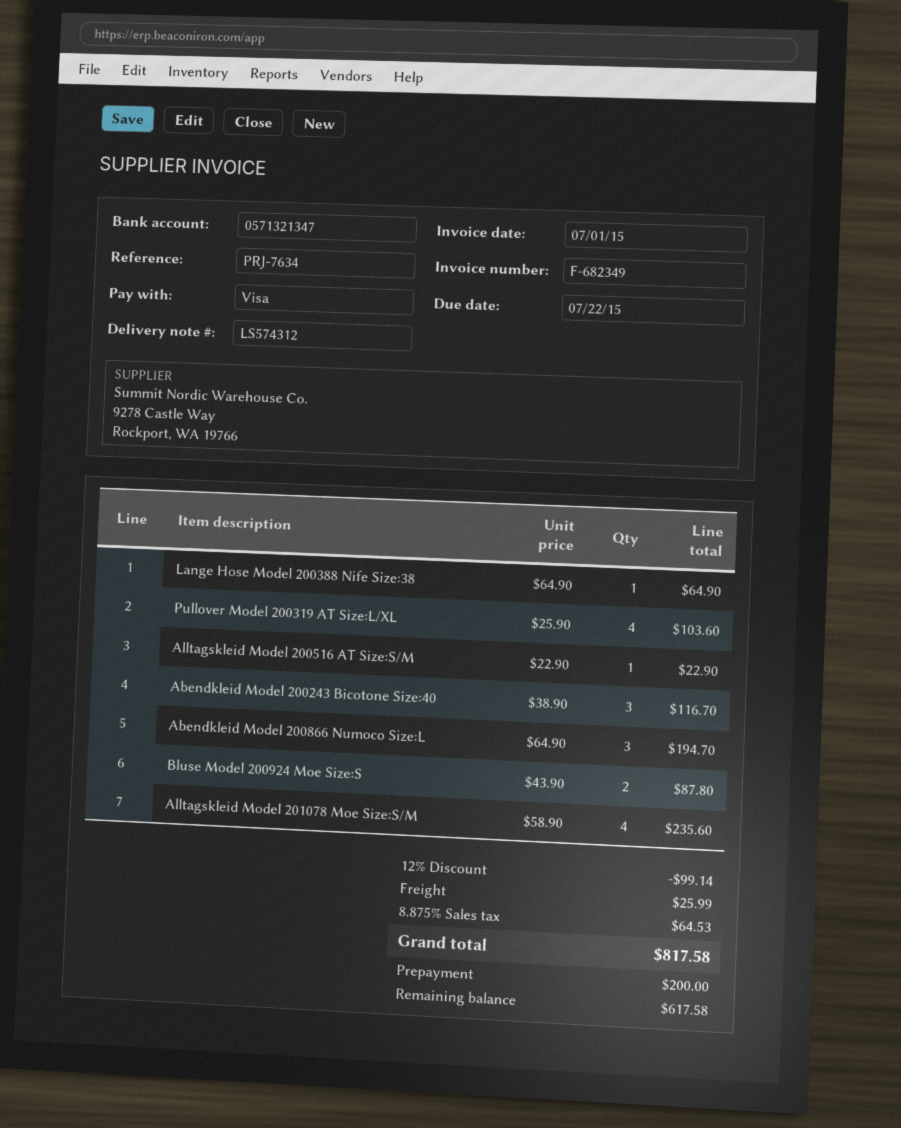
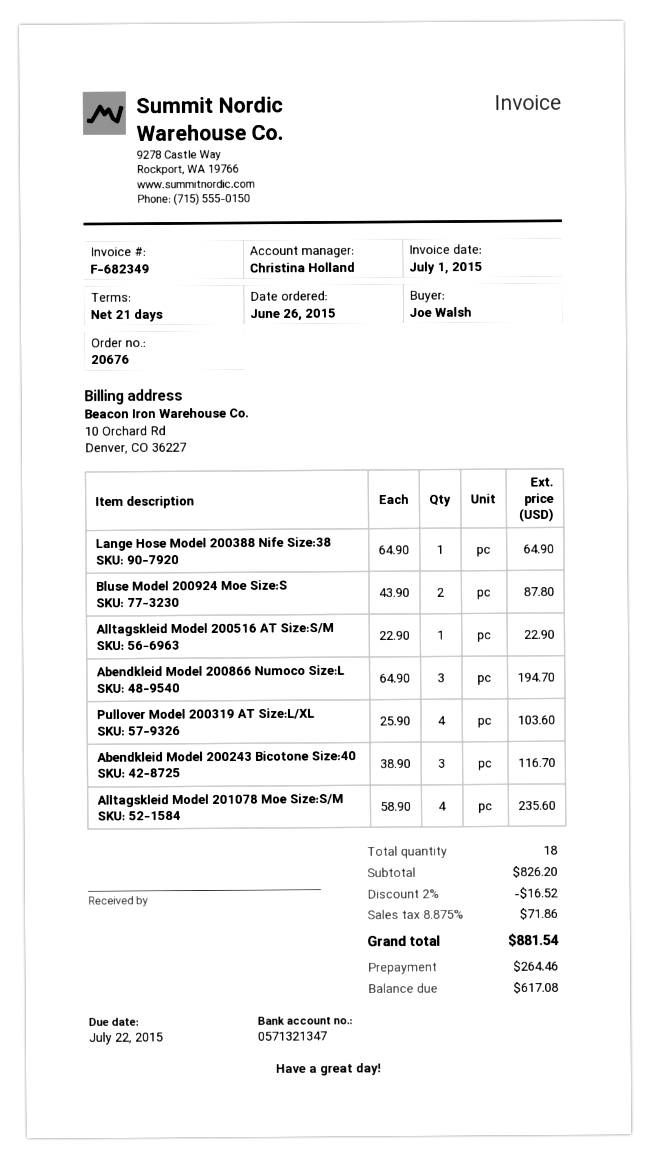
discount: 12% = 99.14 -> 2% = 16.52
shipping: 25.99 -> none
tax: 8.875% = 64.53 -> 8.875% = 71.86
total: 817.58 -> 881.54
deposit: 200.00 -> 264.46
balance: 617.58 -> 617.08

